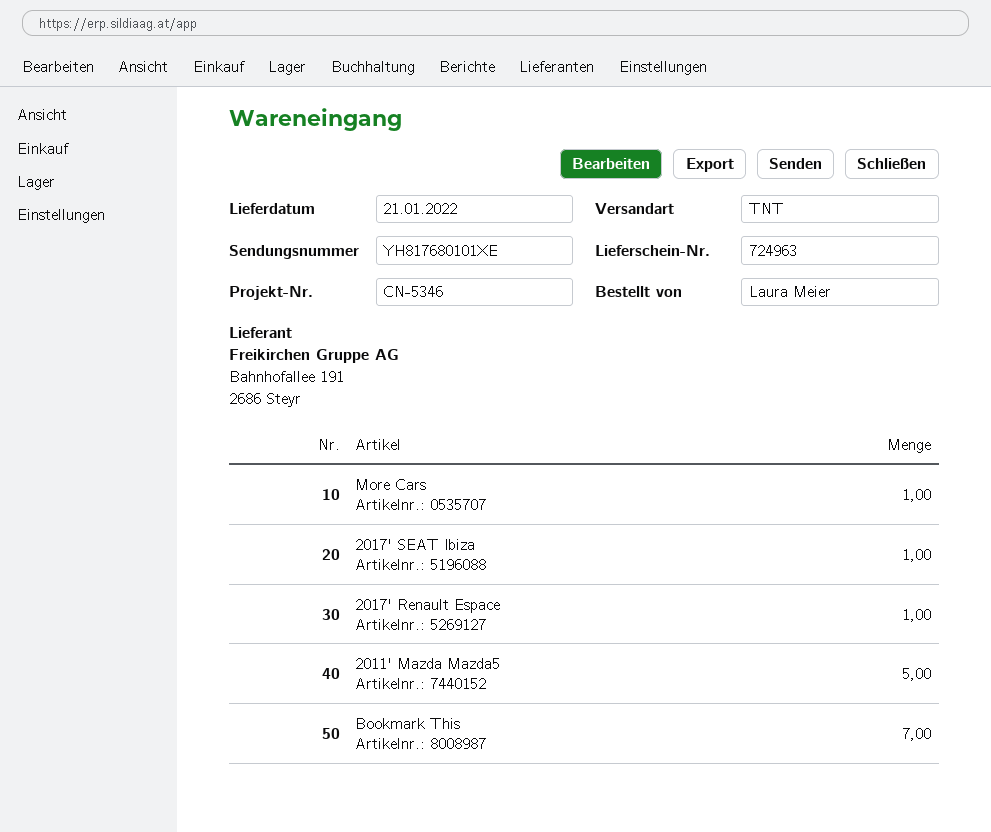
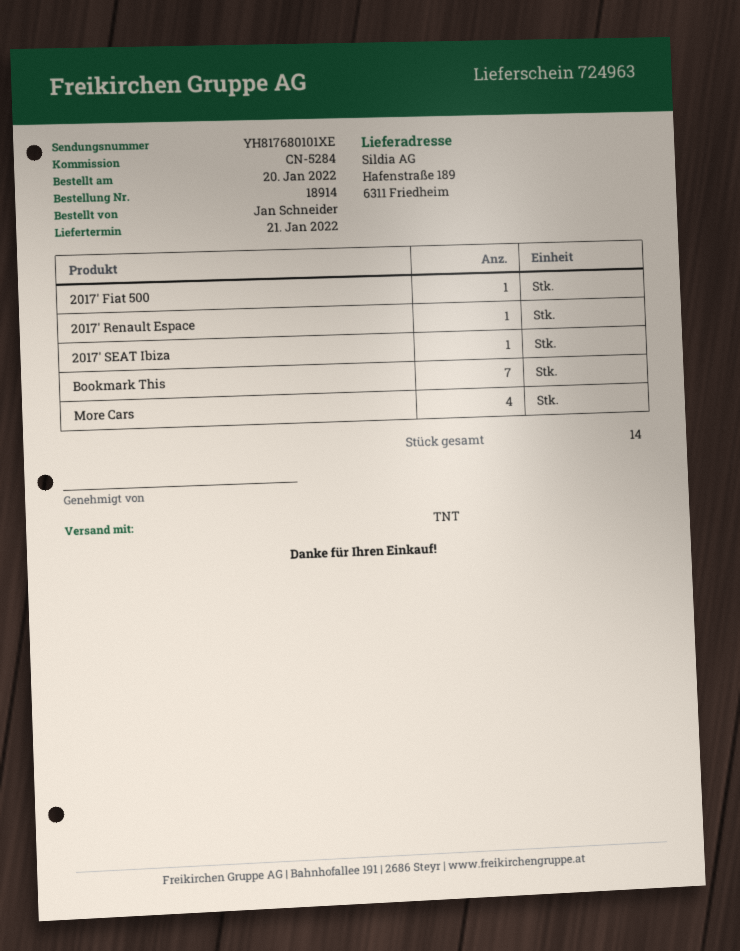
reference: CN-5346 -> CN-5284
ordered by: Laura Meier -> Jan Schneider
More Cars: 1 -> 4
2011' Mazda Mazda5: 5 -> none
2017' Fiat 500: none -> 1

